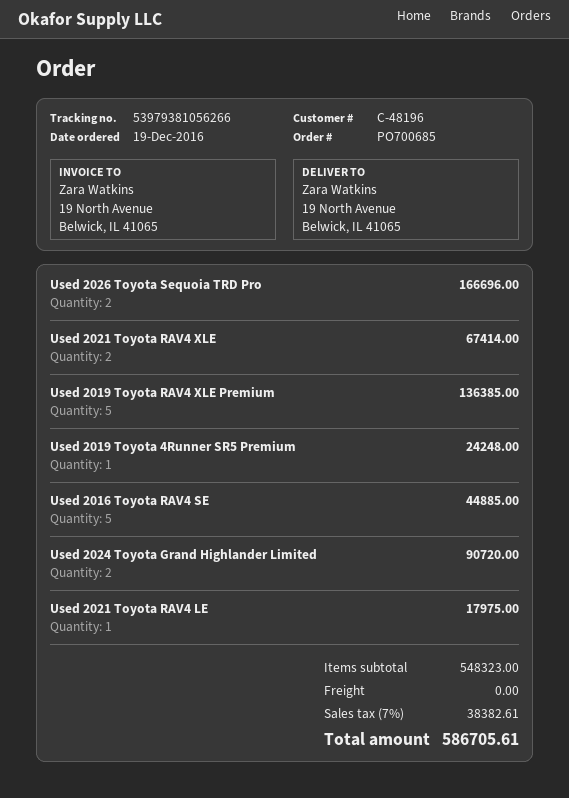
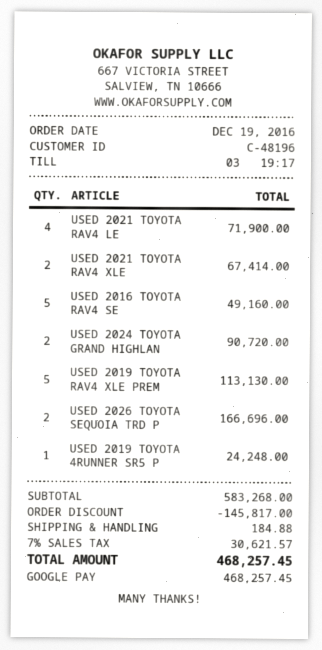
Used 2019 Toyota RAV4 XLE Premium: 5 for 136385.00 -> 5 for 113130.00
Used 2016 Toyota RAV4 SE: 5 for 44885.00 -> 5 for 49160.00
Used 2021 Toyota RAV4 LE: 1 for 17975.00 -> 4 for 71900.00
subtotal: 548323.00 -> 583268.00
discount: none -> 145817.00
shipping: 0.00 -> 184.88
tax: 7% = 38382.61 -> 7% = 30621.57
total: 586705.61 -> 468257.45

